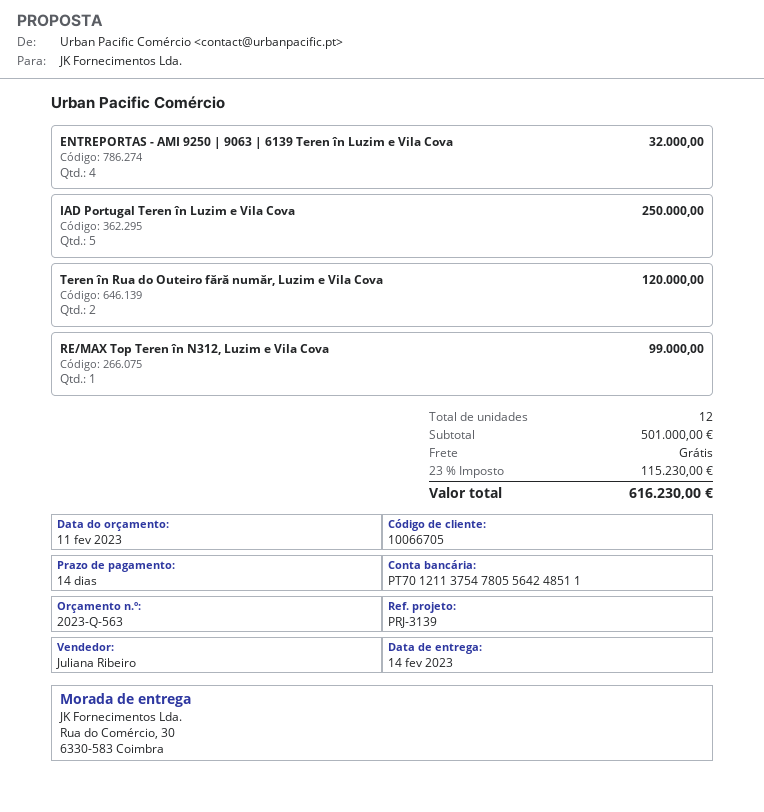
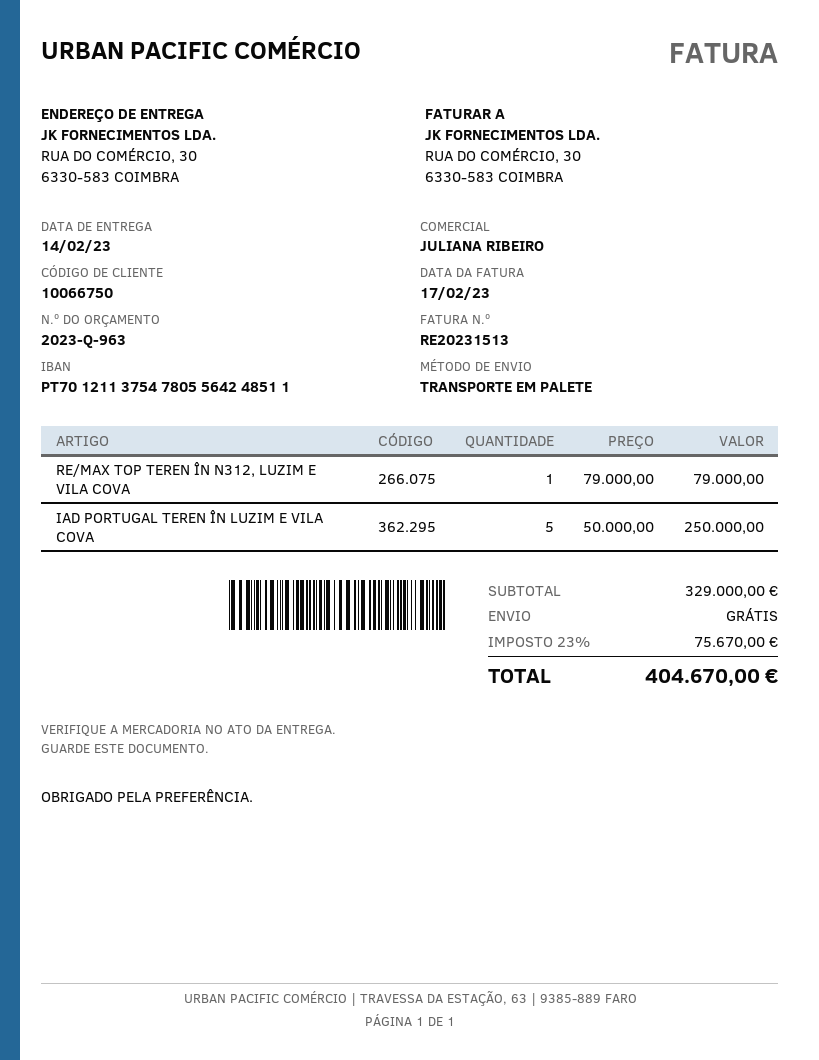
quote number: 2023-Q-563 -> 2023-Q-963
customer number: 10066705 -> 10066750
ENTREPORTAS - AMI 9250 | 9063 | 6139 Teren în Luzim e Vila Cova: 4 for 32000.00 -> none
Teren în Rua do Outeiro fără număr, Luzim e Vila Cova: 2 for 120000.00 -> none
RE/MAX Top Teren în N312, Luzim e Vila Cova: 1 for 99000.00 -> 1 for 79000.00
subtotal: 501000.00 -> 329000.00
tax: 23% = 115230.00 -> 23% = 75670.00
total: 616230.00 -> 404670.00

